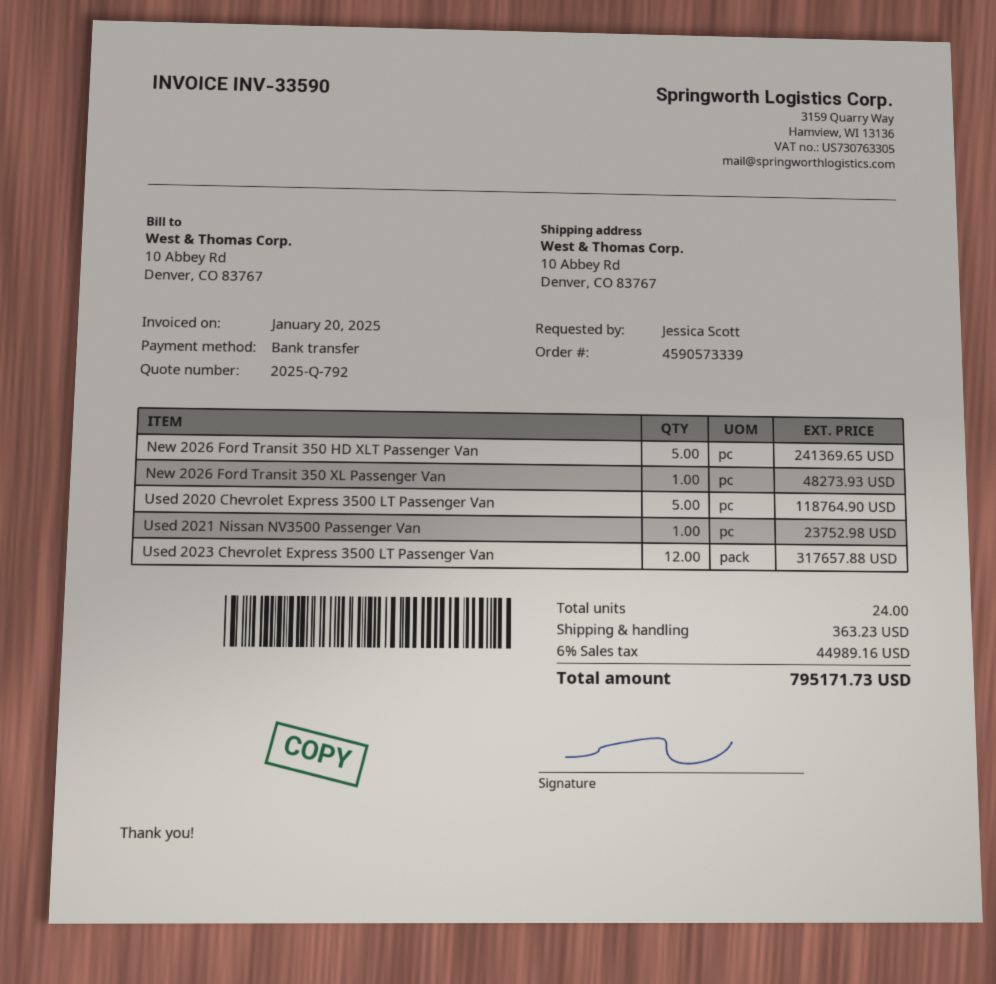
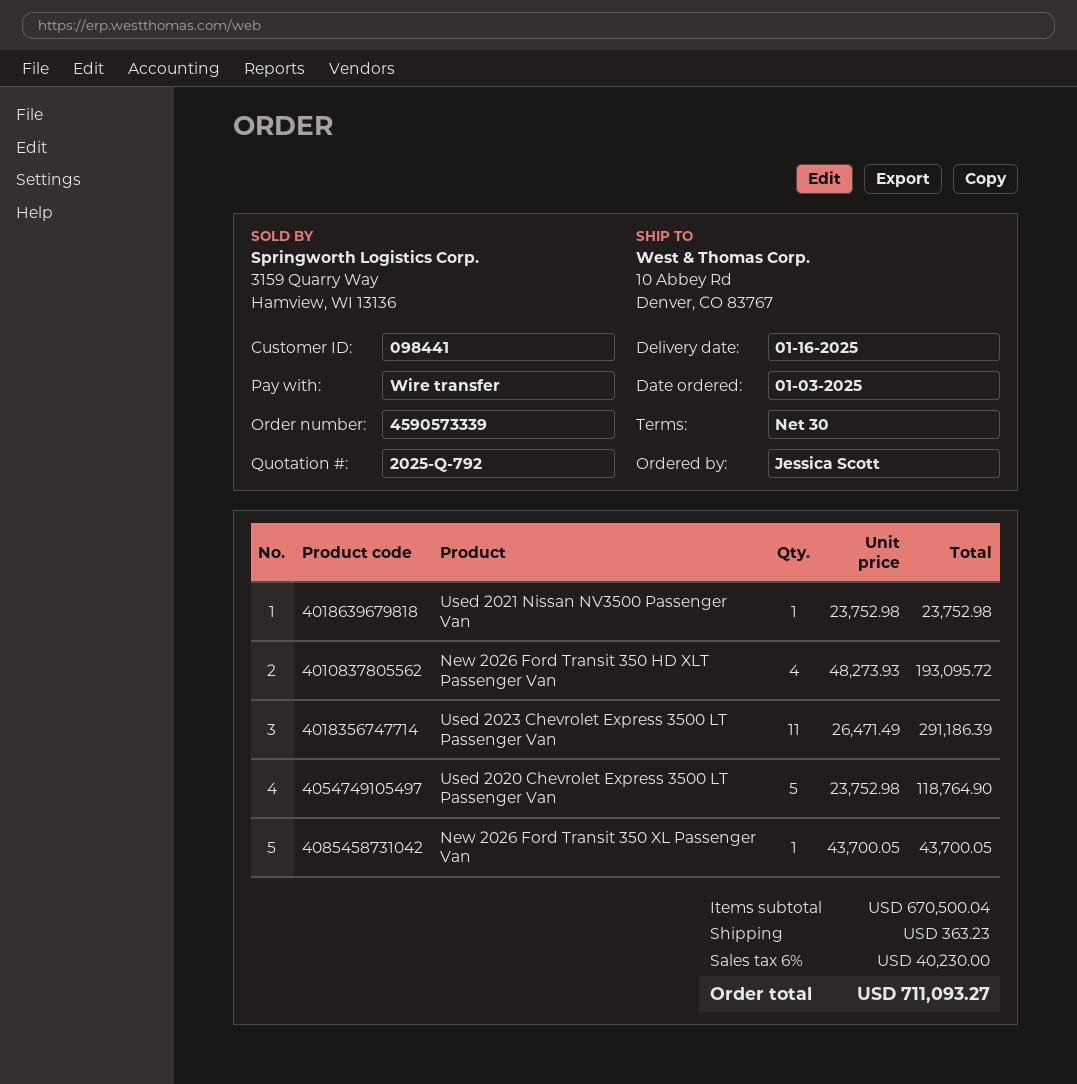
New 2026 Ford Transit 350 HD XLT Passenger Van: 5 for 241369.65 -> 4 for 193095.72
New 2026 Ford Transit 350 XL Passenger Van: 1 for 48273.93 -> 1 for 43700.05
Used 2023 Chevrolet Express 3500 LT Passenger Van: 12 for 317657.88 -> 11 for 291186.39
tax: 6% = 44989.16 -> 6% = 40230.00
total: 795171.73 -> 711093.27

